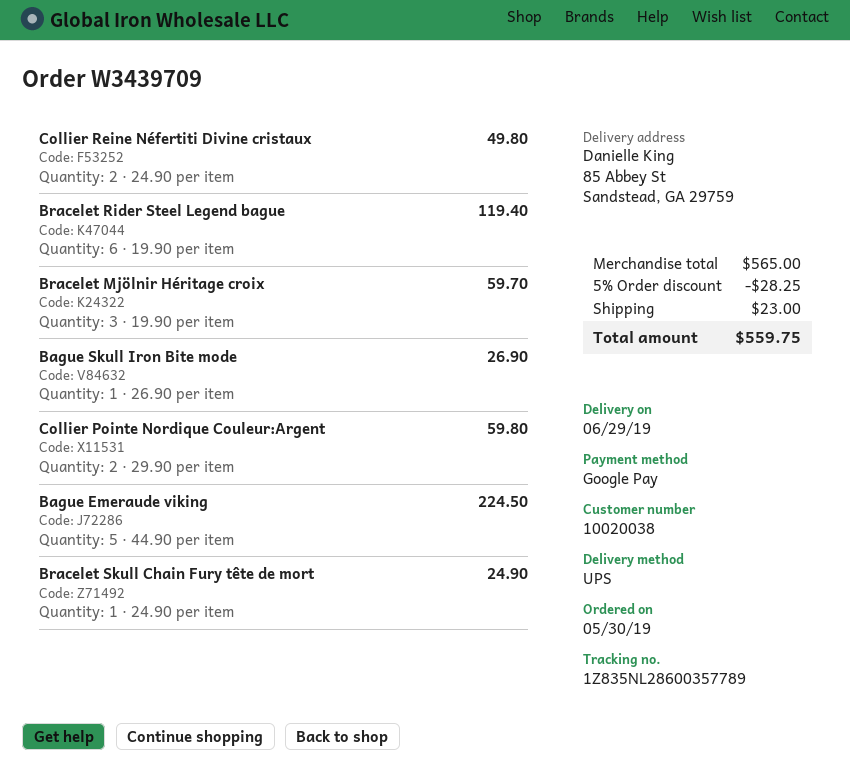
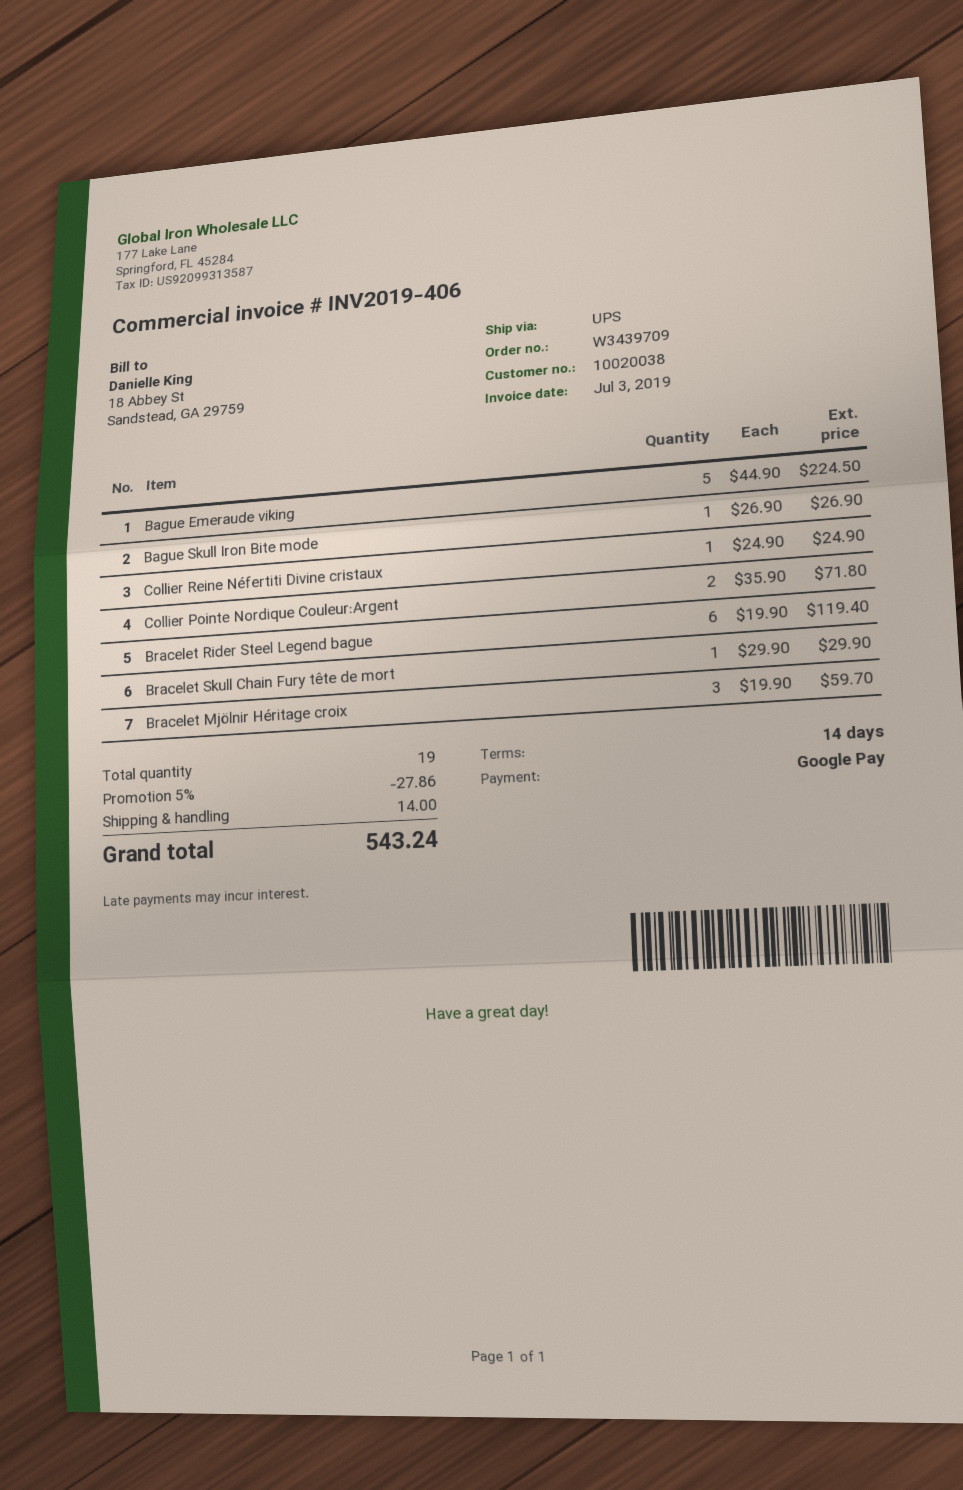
Collier Reine Néfertiti Divine cristaux: 2 x 24.90 = 49.80 -> 1 x 24.90 = 24.90
Collier Pointe Nordique Couleur:Argent: 2 x 29.90 = 59.80 -> 2 x 35.90 = 71.80
Bracelet Skull Chain Fury tête de mort: 1 x 24.90 = 24.90 -> 1 x 29.90 = 29.90
discount: 5% = 28.25 -> 5% = 27.86
shipping: 23.00 -> 14.00
total: 559.75 -> 543.24

